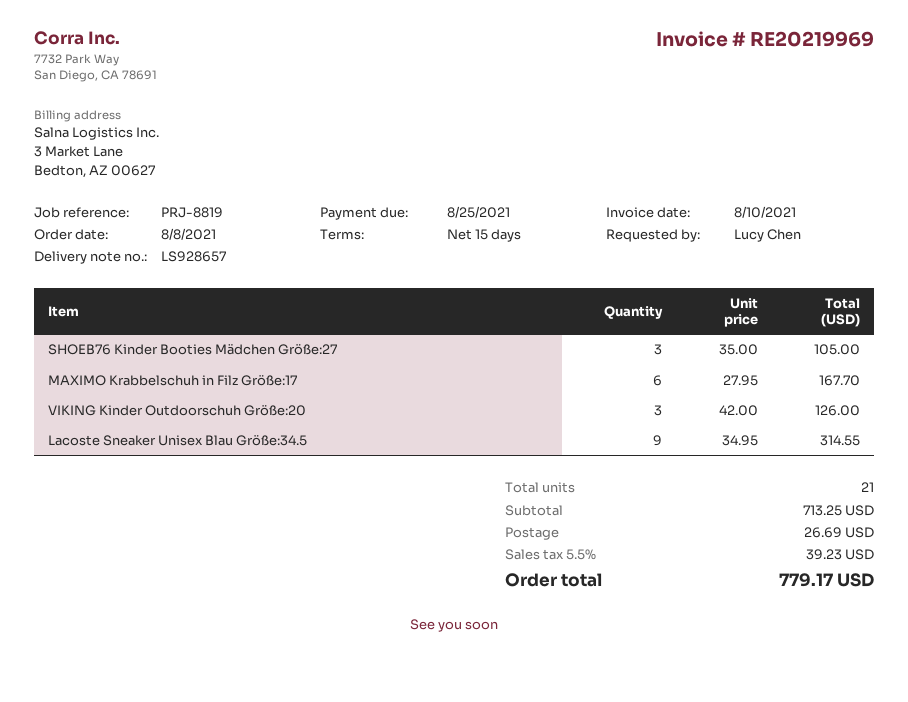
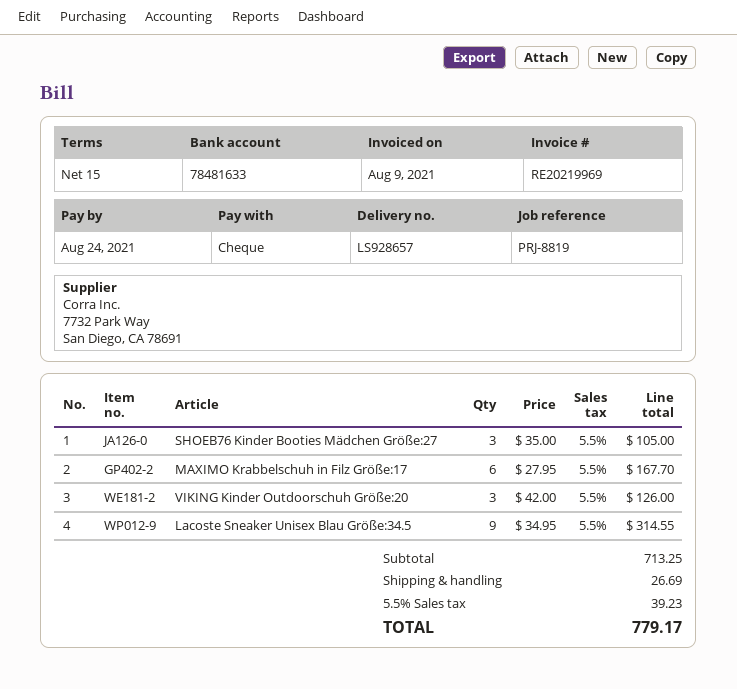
invoice date: 2021-08-10 -> 2021-08-09
due date: 2021-08-25 -> 2021-08-24

